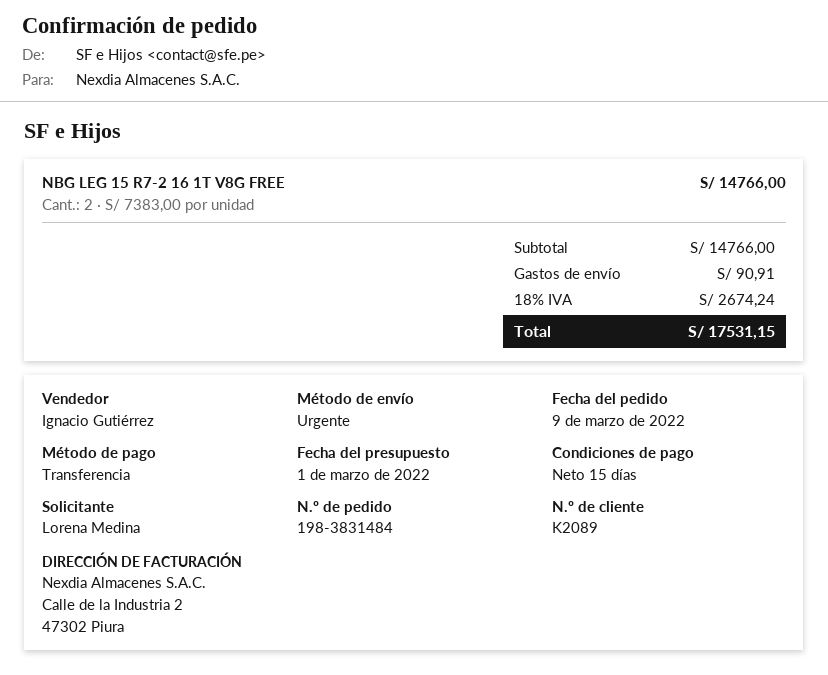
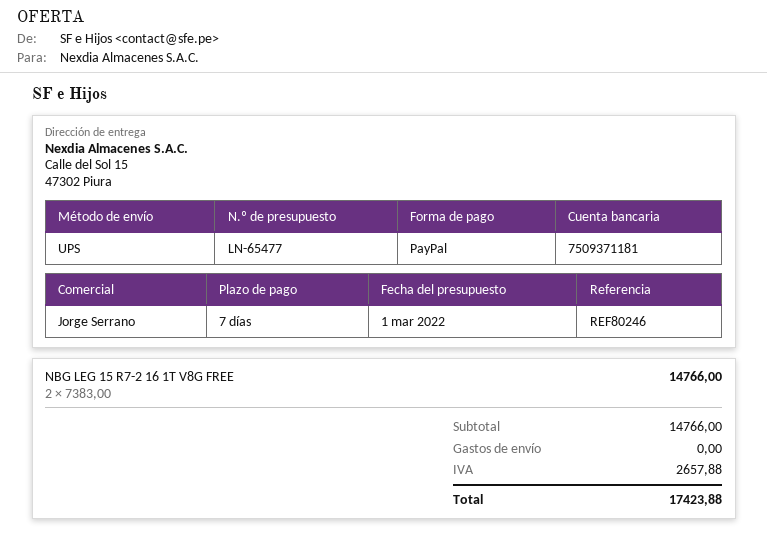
payment terms: 15 days -> 7 days
sales rep: Ignacio Gutiérrez -> Jorge Serrano
payment method: bank transfer -> PayPal
shipping method: express -> UPS
shipping: 90.91 -> 0.00
tax: 2674.24 -> 2657.88
total: 17531.15 -> 17423.88

